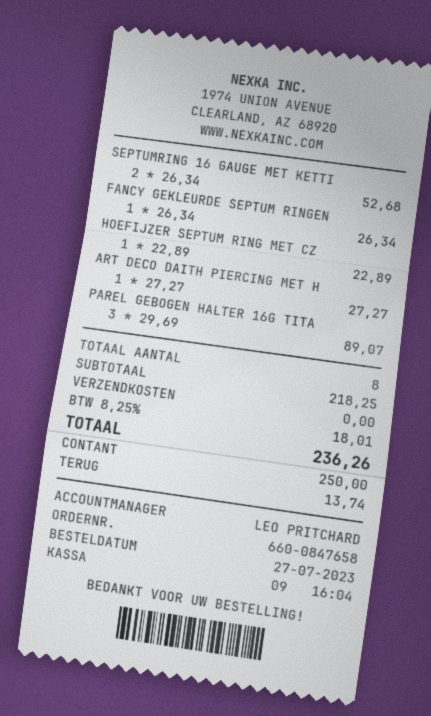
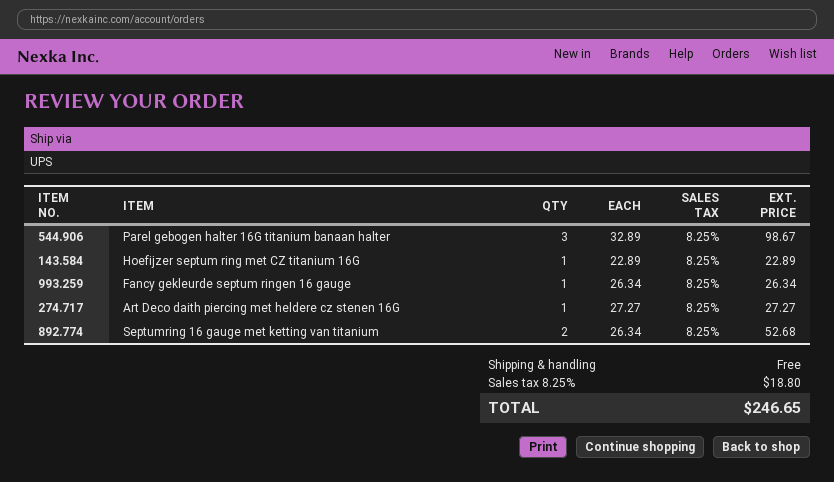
PAREL GEBOGEN HALTER 16G TITA: 3 x 29.69 = 89.07 -> 3 x 32.89 = 98.67
tax: 8.25% = 18.01 -> 8.25% = 18.80
total: 236.26 -> 246.65

